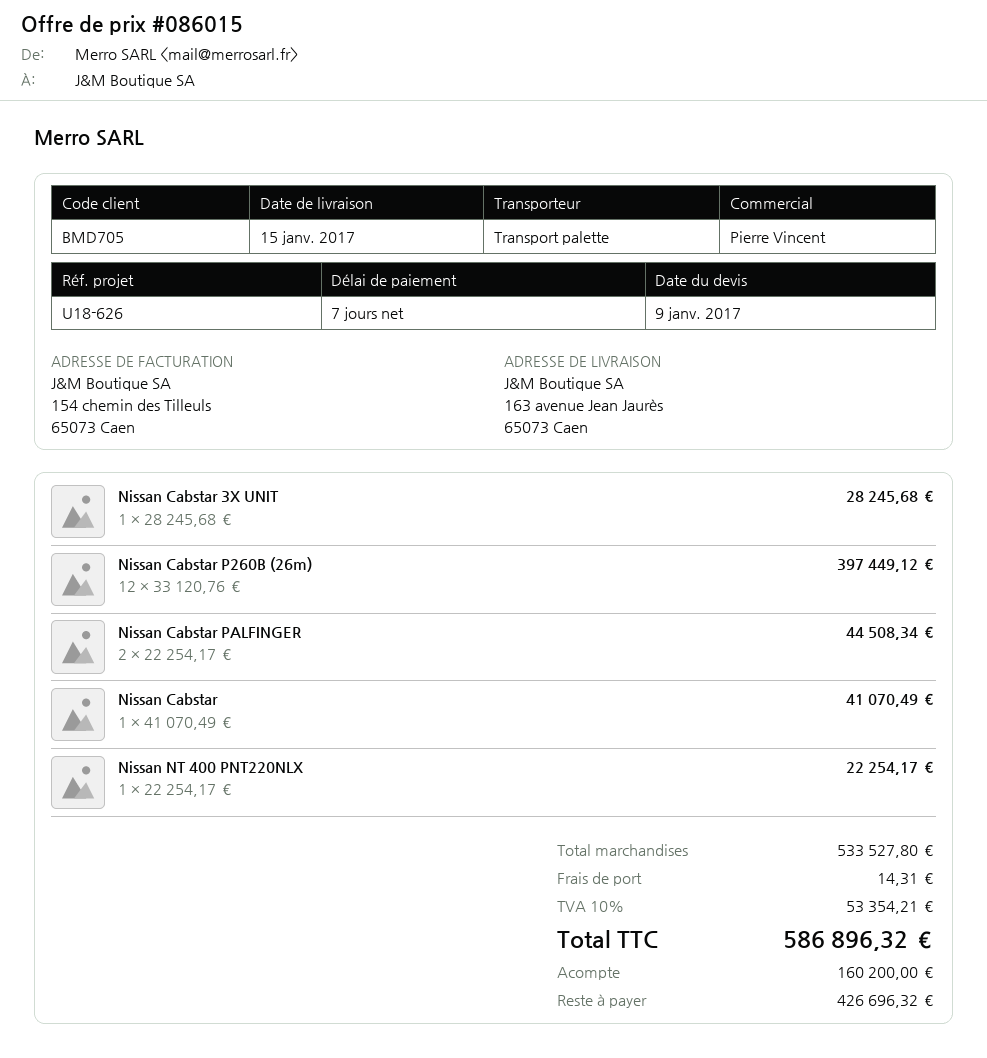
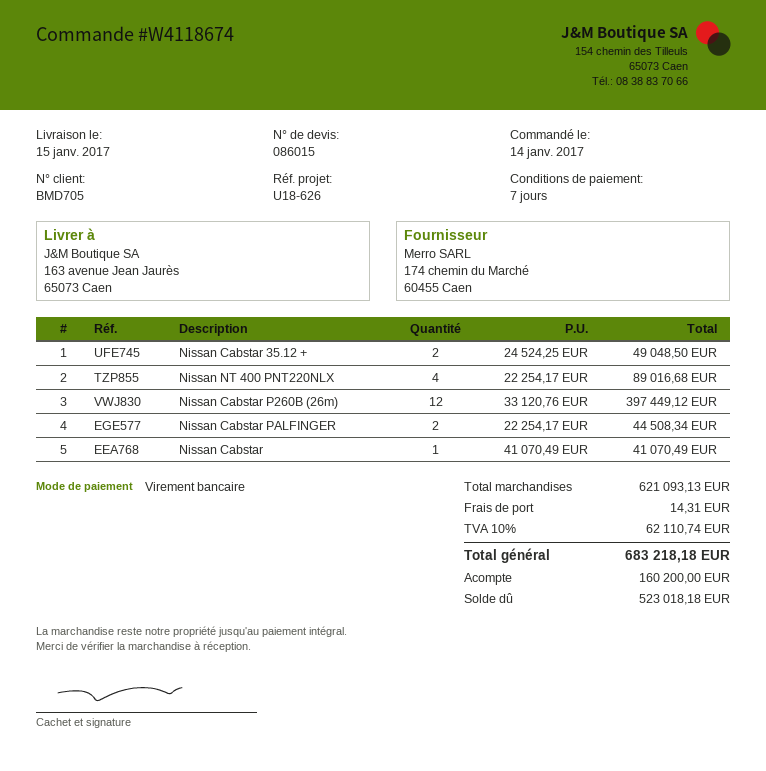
Nissan Cabstar 3X UNIT: 1 x 28245.68 = 28245.68 -> none
Nissan NT 400 PNT220NLX: 1 x 22254.17 = 22254.17 -> 4 x 22254.17 = 89016.68
Nissan Cabstar 35.12 +: none -> 2 x 24524.25 = 49048.50
subtotal: 533527.80 -> 621093.13
tax: 10% = 53354.21 -> 10% = 62110.74
total: 586896.32 -> 683218.18
balance: 426696.32 -> 523018.18

